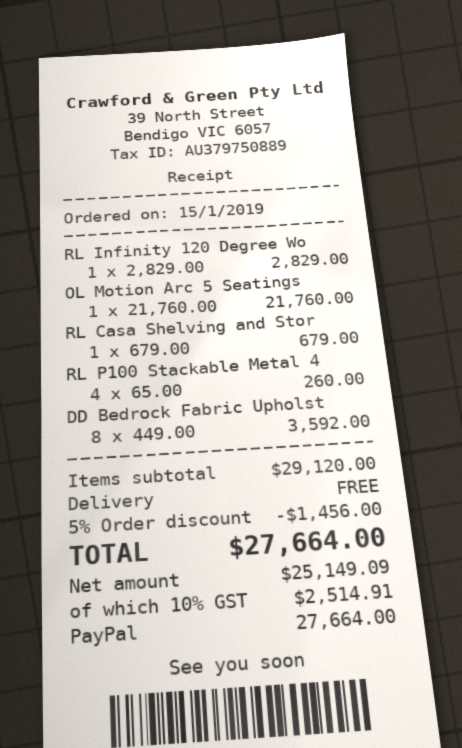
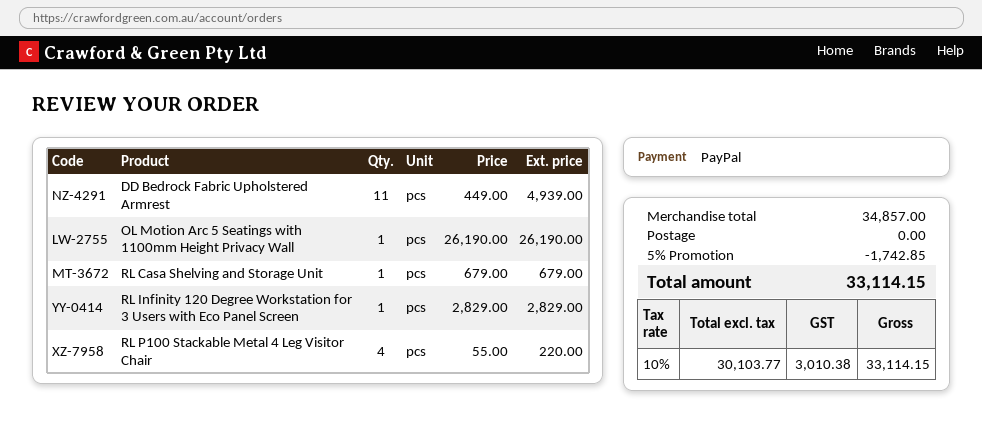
OL Motion Arc 5 Seatings: 1 x 21760.00 = 21760.00 -> 1 x 26190.00 = 26190.00
RL P100 Stackable Metal 4: 4 x 65.00 = 260.00 -> 4 x 55.00 = 220.00
DD Bedrock Fabric Upholst: 8 x 449.00 = 3592.00 -> 11 x 449.00 = 4939.00
subtotal: 29120.00 -> 34857.00
discount: 5% = 1456.00 -> 5% = 1742.85
net: 25149.09 -> 30103.77
tax: 10% = 2514.91 -> 10% = 3010.38
total: 27664.00 -> 33114.15

